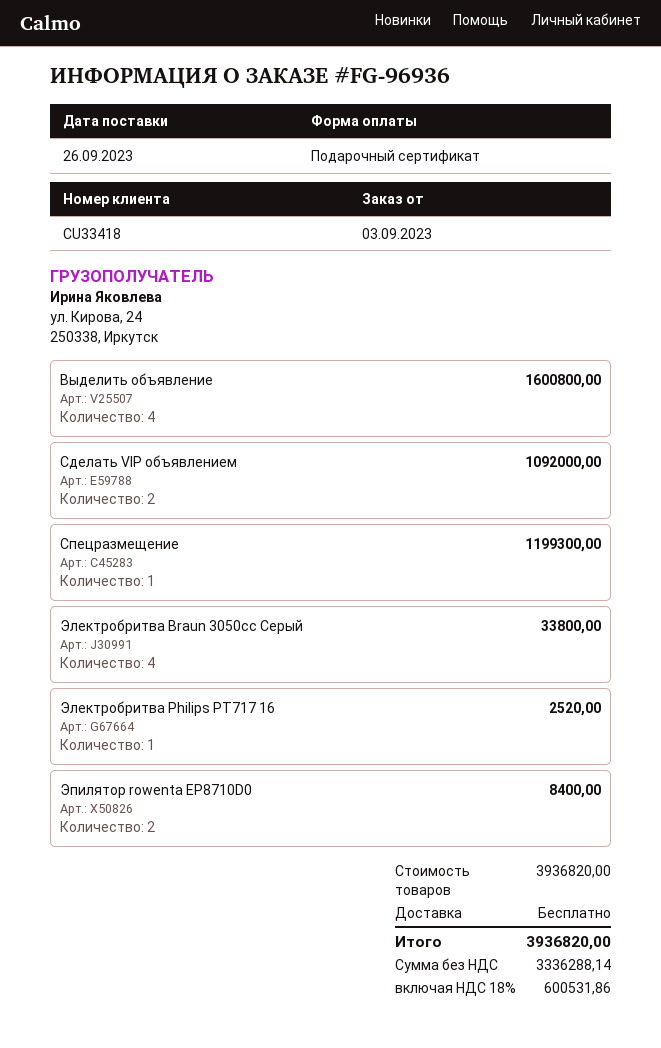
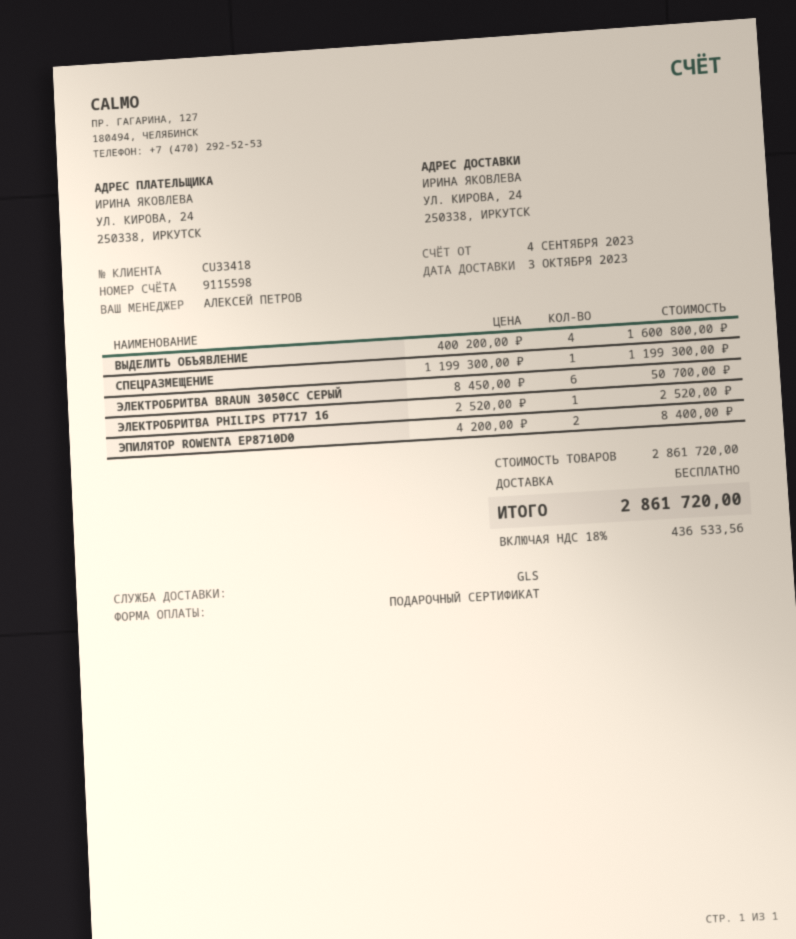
delivery date: 2023-09-26 -> 2023-10-03
Сделать VIP объявлением: 2 for 1092000.00 -> none
Электробритва Braun 3050cc Серый: 4 for 33800.00 -> 6 for 50700.00
subtotal: 3936820.00 -> 2861720.00
tax: 18% = 600531.86 -> 18% = 436533.56
total: 3936820.00 -> 2861720.00

